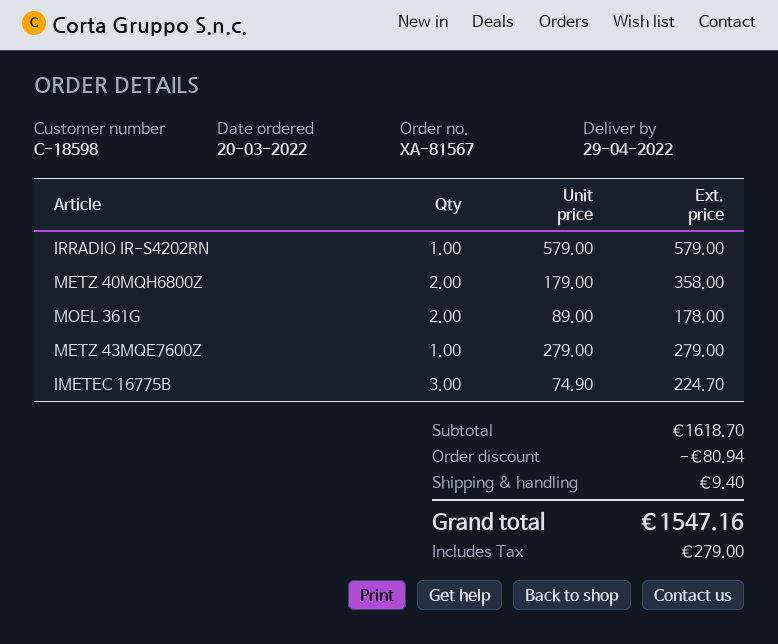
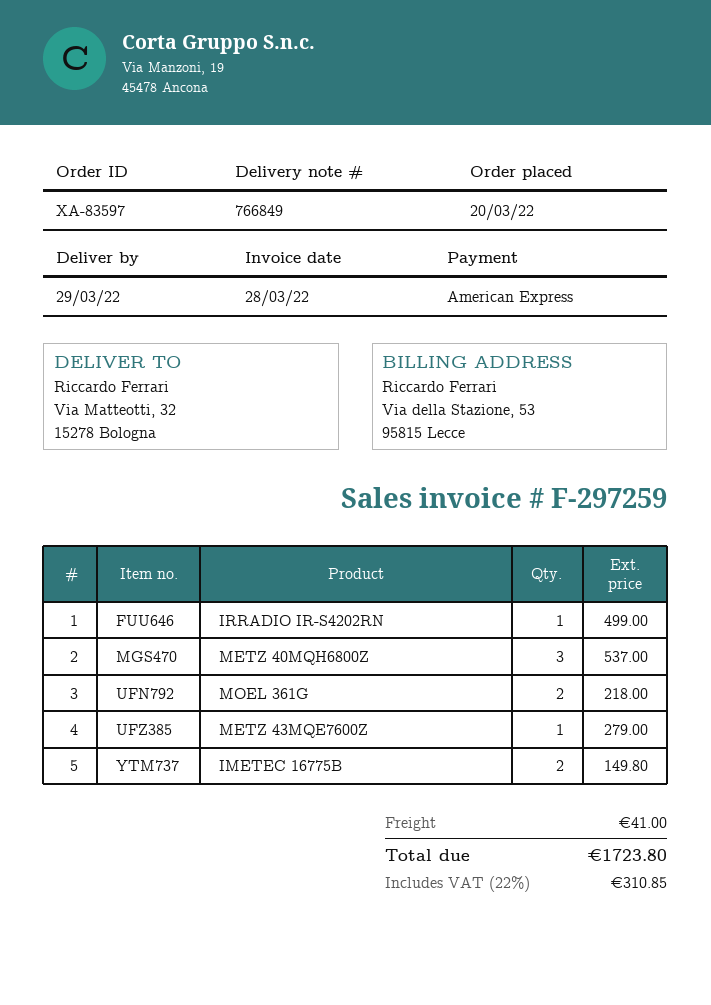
order number: XA-81567 -> XA-83597
delivery date: 2022-04-29 -> 2022-03-29
IRRADIO IR-S4202RN: 1 for 579.00 -> 1 for 499.00
METZ 40MQH6800Z: 2 for 358.00 -> 3 for 537.00
MOEL 361G: 2 for 178.00 -> 2 for 218.00
IMETEC 16775B: 3 for 224.70 -> 2 for 149.80
discount: 80.94 -> none
shipping: 9.40 -> 41.00
tax: 279.00 -> 310.85
total: 1547.16 -> 1723.80

